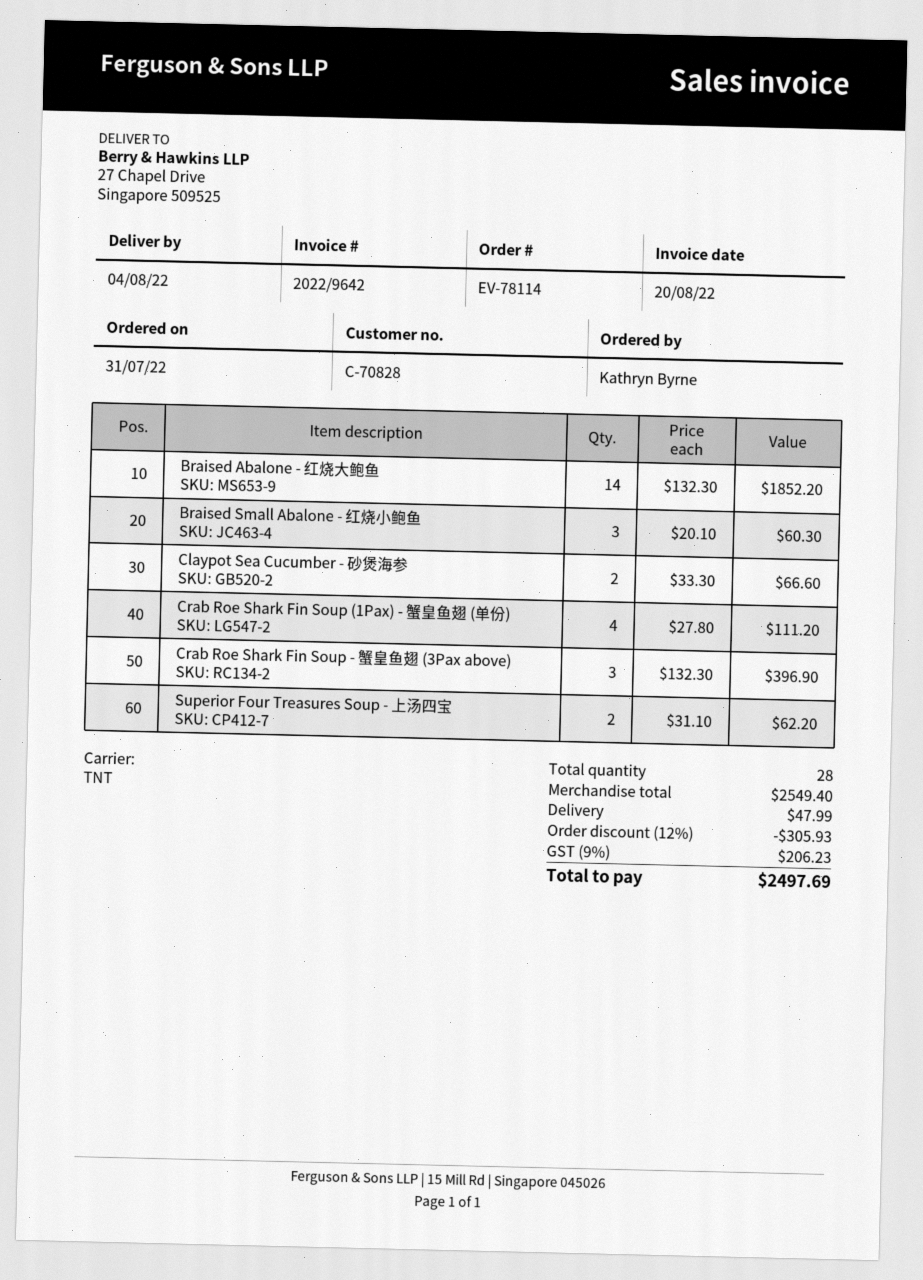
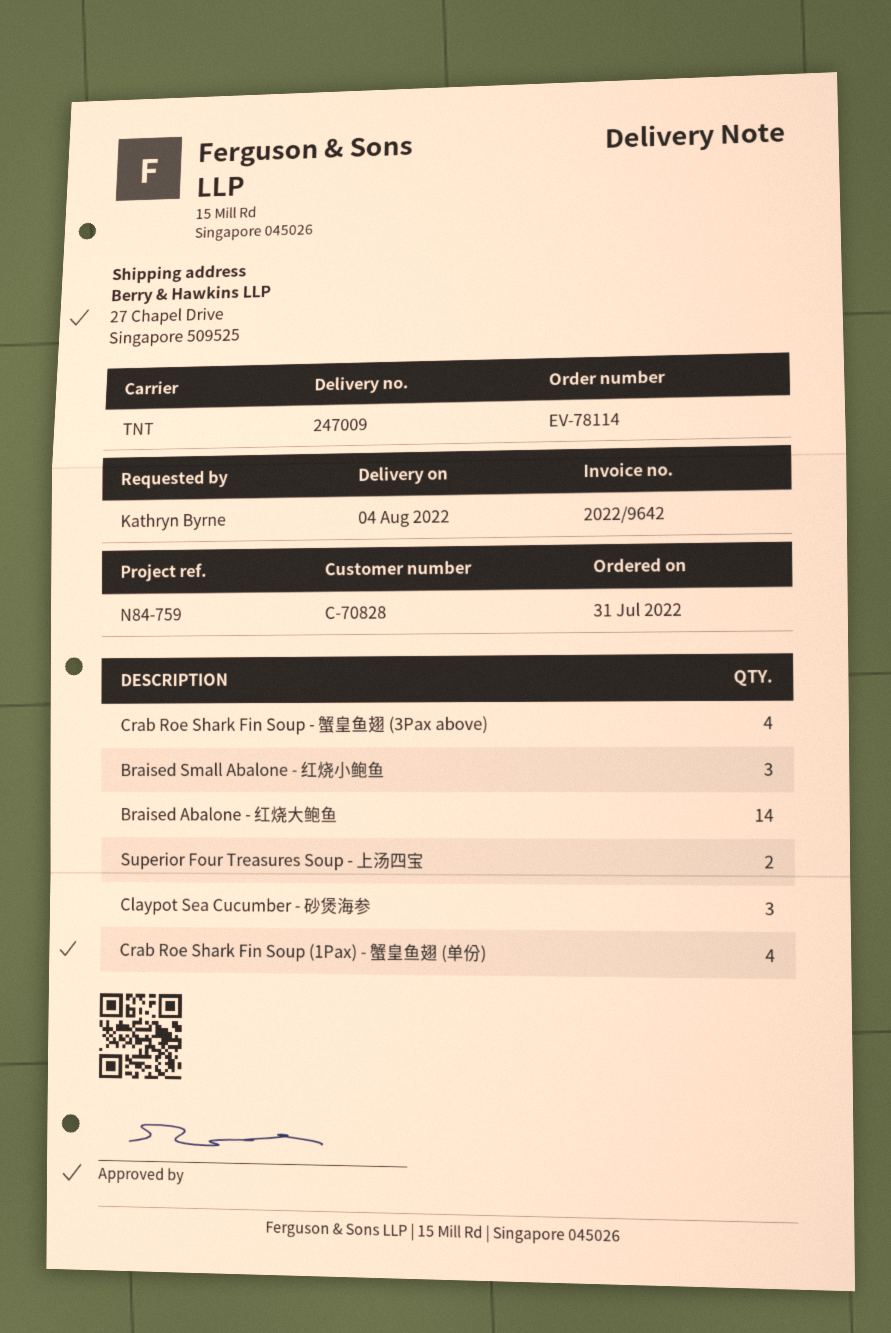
Claypot Sea Cucumber - 砂煲海参: 2 -> 3
Crab Roe Shark Fin Soup - 蟹皇鱼翅 (3Pax above): 3 -> 4

